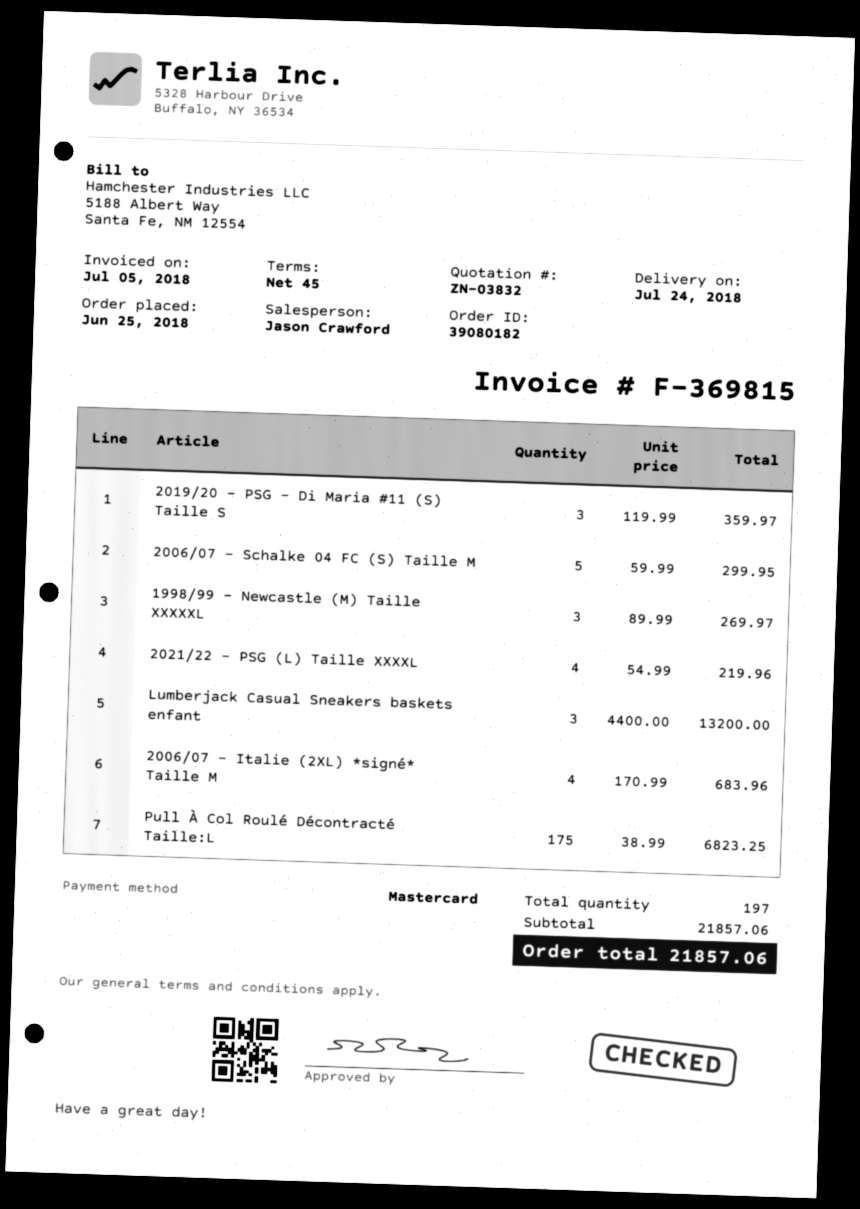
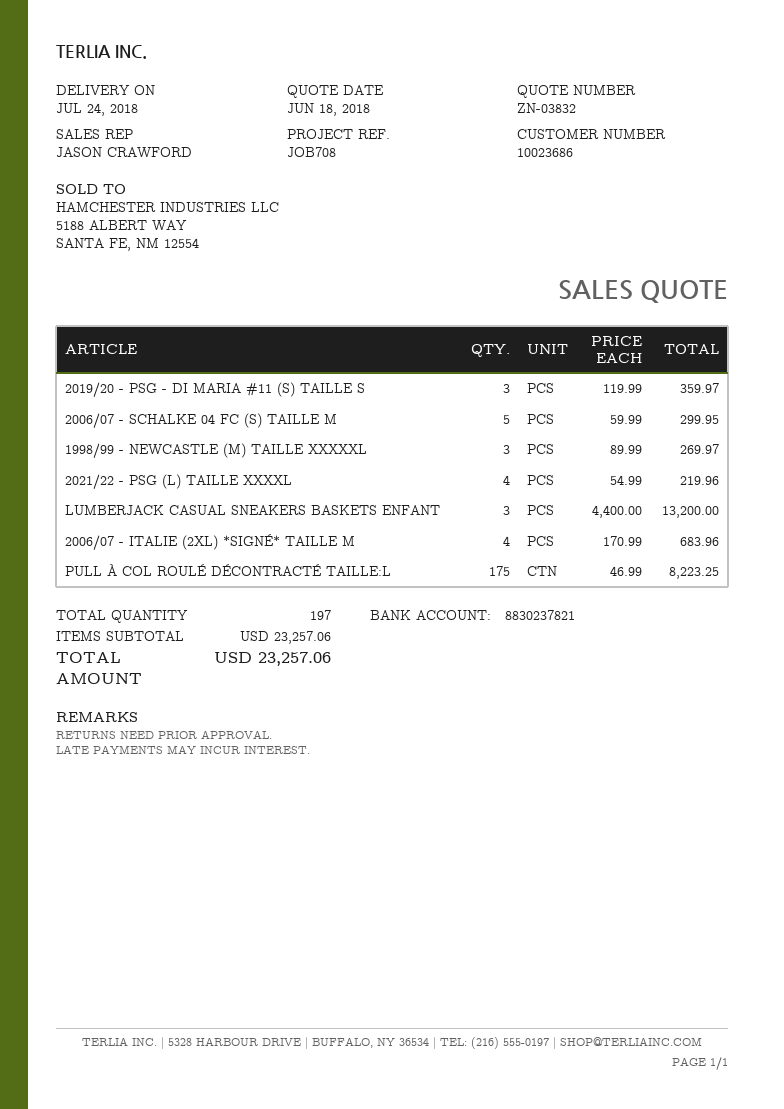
Pull À Col Roulé Décontracté Taille:L: 175 x 38.99 = 6823.25 -> 175 x 46.99 = 8223.25
subtotal: 21857.06 -> 23257.06
total: 21857.06 -> 23257.06

